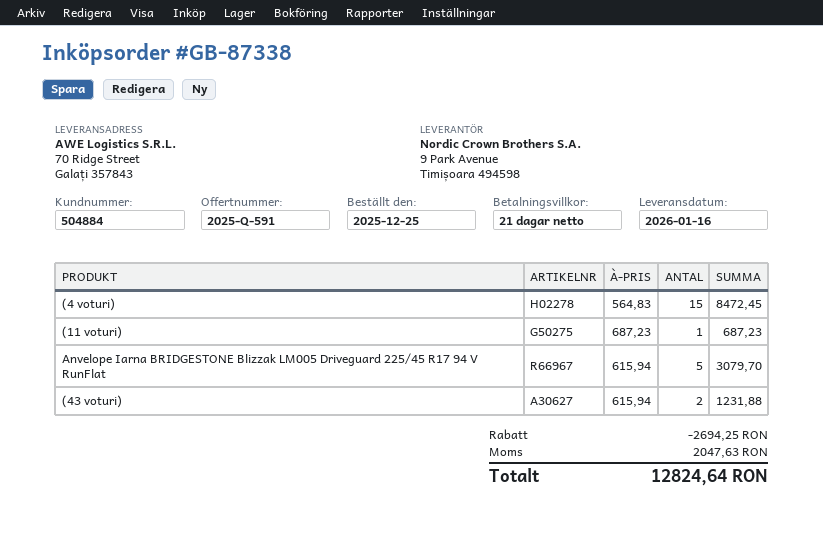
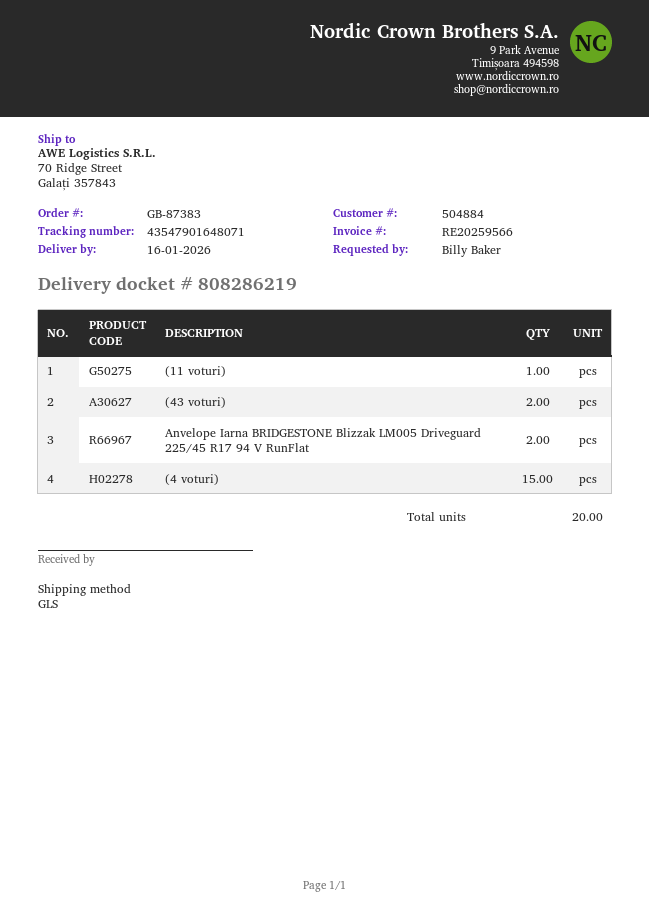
order number: GB-87338 -> GB-87383
Anvelope Iarna BRIDGESTONE Blizzak LM005 Driveguard 225/45 R17 94 V RunFlat: 5 -> 2

